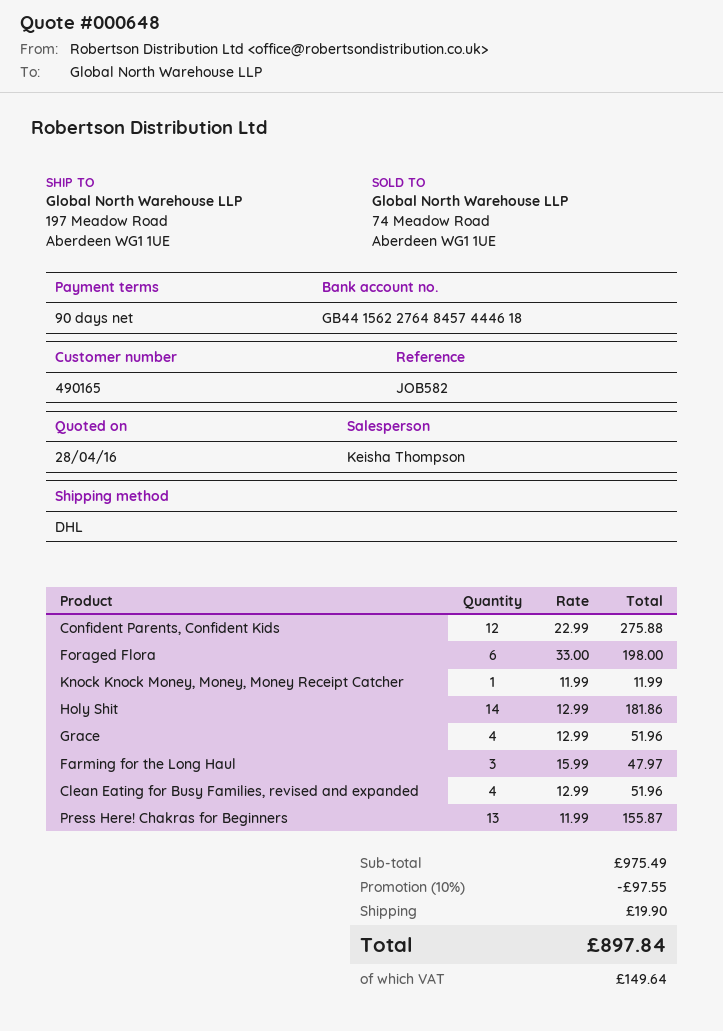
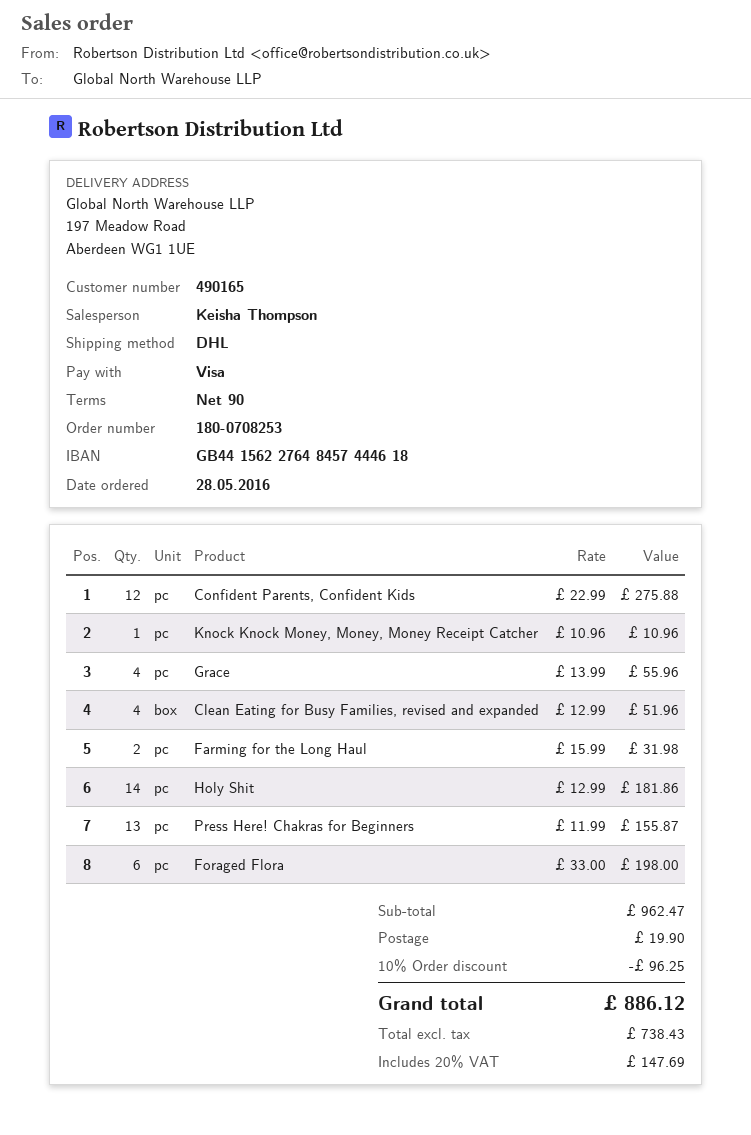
Knock Knock Money, Money, Money Receipt Catcher: 1 x 11.99 = 11.99 -> 1 x 10.96 = 10.96
Grace: 4 x 12.99 = 51.96 -> 4 x 13.99 = 55.96
Farming for the Long Haul: 3 x 15.99 = 47.97 -> 2 x 15.99 = 31.98
subtotal: 975.49 -> 962.47
discount: 10% = 97.55 -> 10% = 96.25
tax: 149.64 -> 147.69
total: 897.84 -> 886.12

